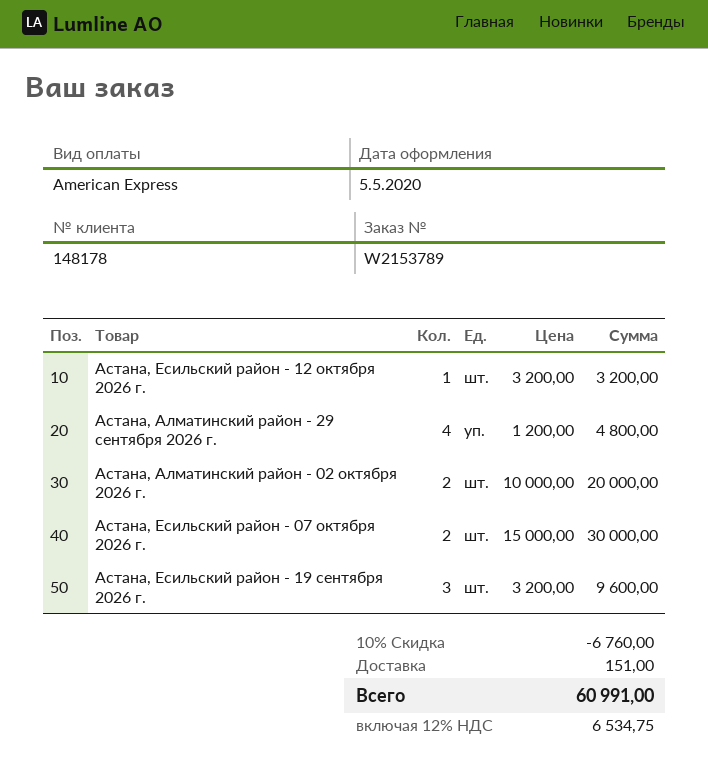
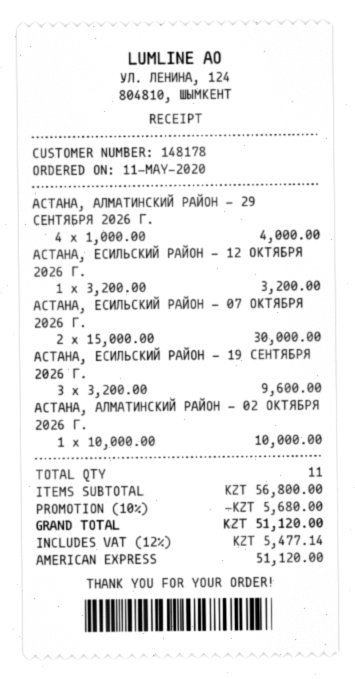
order date: 2020-05-05 -> 2020-05-11
Астана, Алматинский район - 29 сентября 2026 г.: 4 x 1200.00 = 4800.00 -> 4 x 1000.00 = 4000.00
Астана, Алматинский район - 02 октября 2026 г.: 2 x 10000.00 = 20000.00 -> 1 x 10000.00 = 10000.00
discount: 10% = 6760.00 -> 10% = 5680.00
shipping: 151.00 -> none
tax: 12% = 6534.75 -> 12% = 5477.14
total: 60991.00 -> 51120.00

